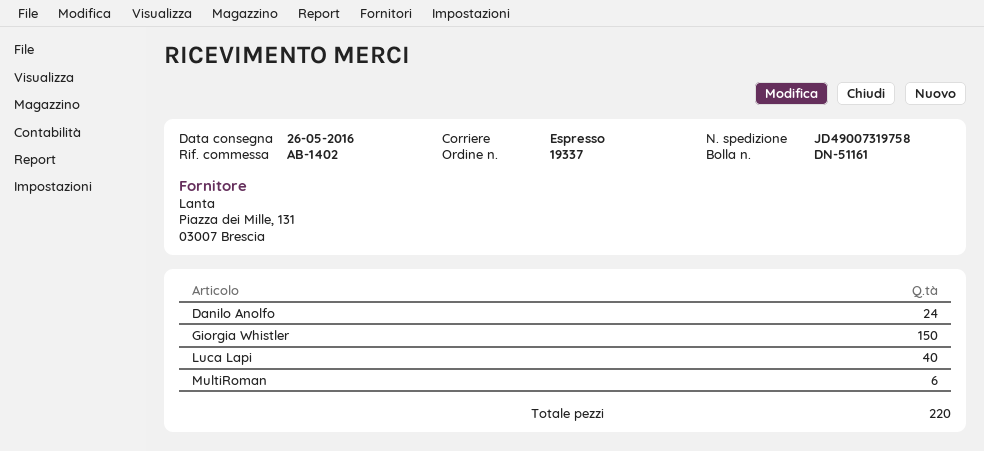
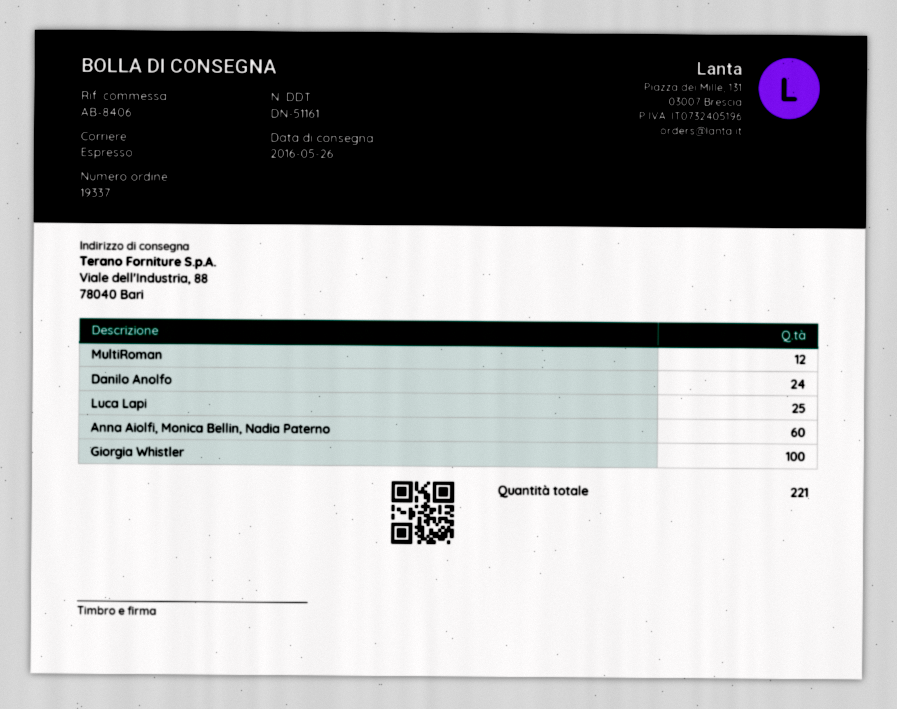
reference: AB-1402 -> AB-8406
Giorgia Whistler: 150 -> 100
Luca Lapi: 40 -> 25
MultiRoman: 6 -> 12
Anna Aiolfi, Monica Bellin, Nadia Paterno: none -> 60
total quantity: 220 -> 221

